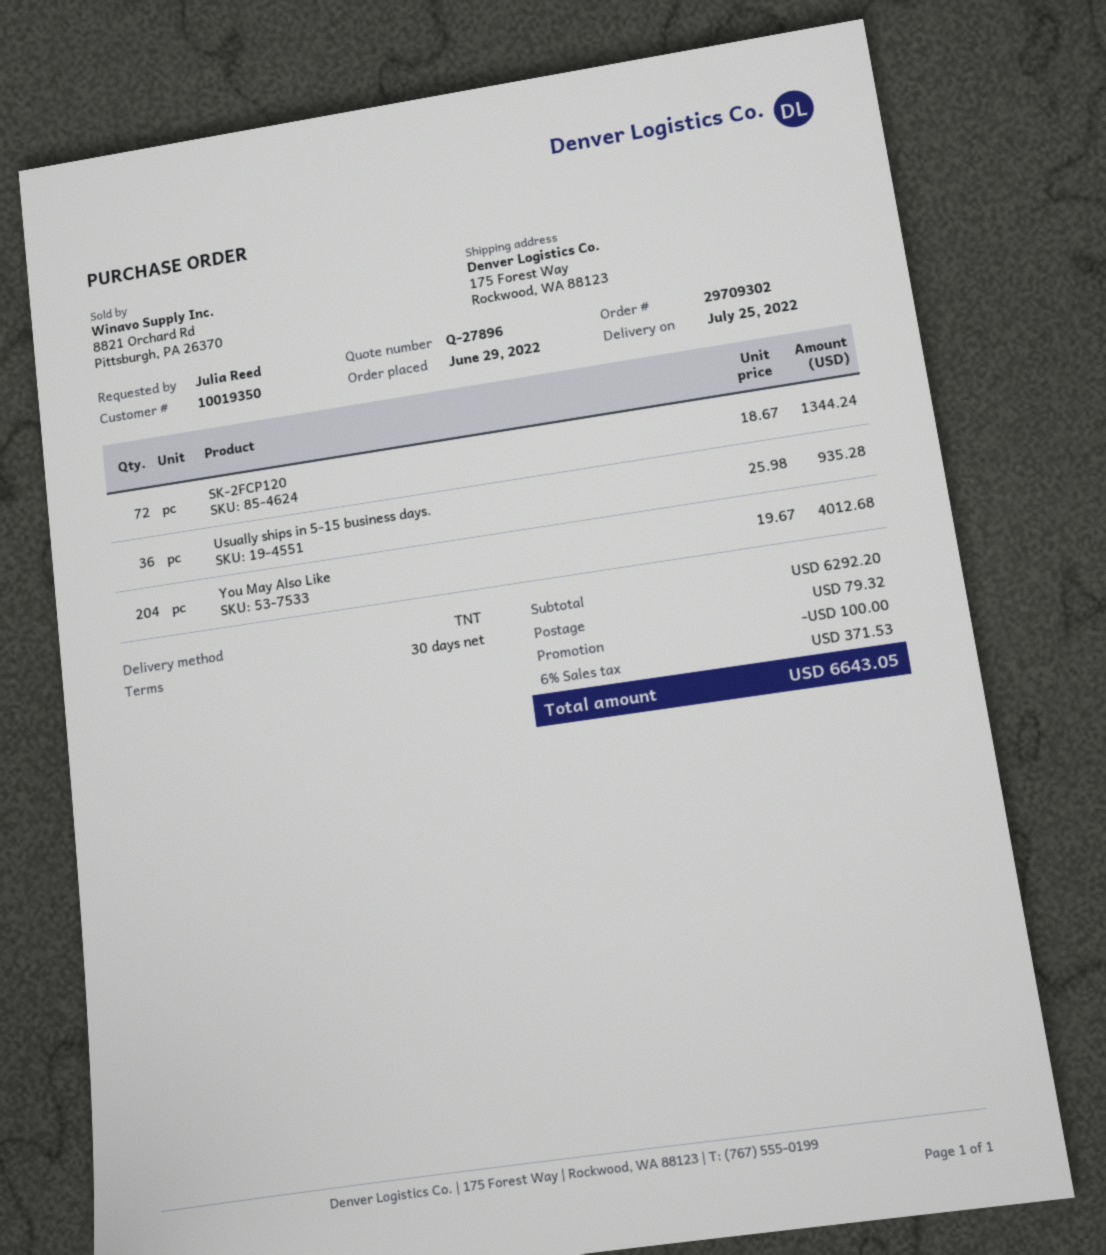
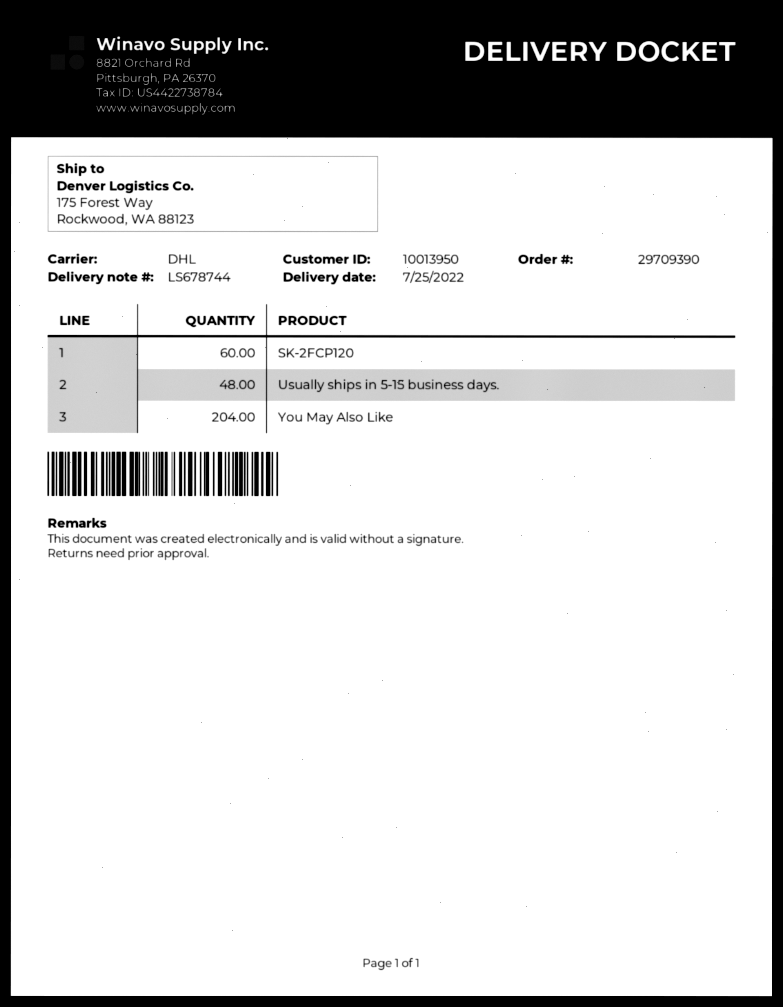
order number: 29709302 -> 29709390
customer number: 10019350 -> 10013950
shipping method: TNT -> DHL
SK-2FCP120: 72 -> 60
Usually ships in 5-15 business days.: 36 -> 48

